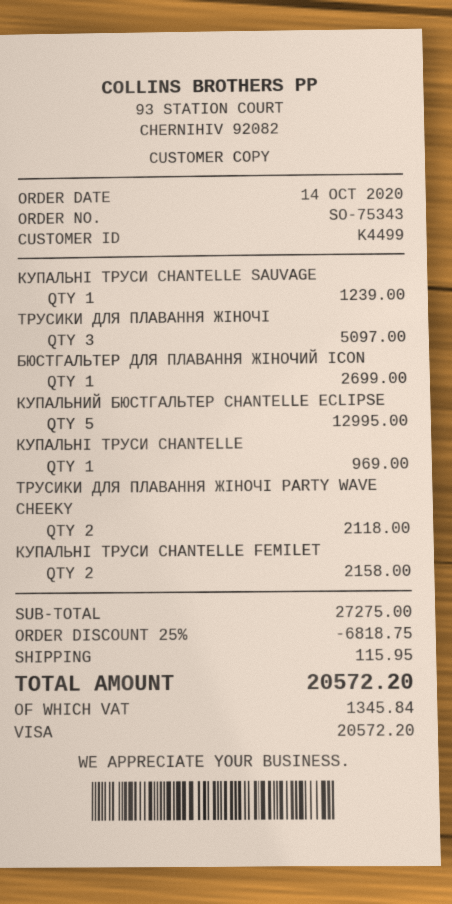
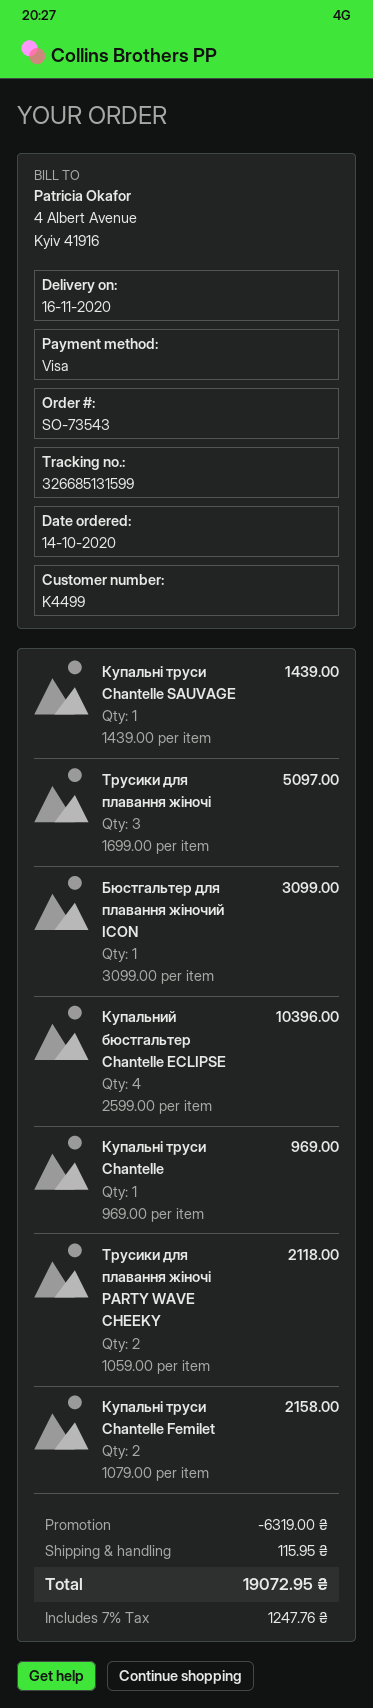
order number: SO-75343 -> SO-73543
КУПАЛЬНІ ТРУСИ CHANTELLE SAUVAGE: 1 for 1239.00 -> 1 for 1439.00
БЮСТГАЛЬТЕР ДЛЯ ПЛАВАННЯ ЖІНОЧИЙ ICON: 1 for 2699.00 -> 1 for 3099.00
КУПАЛЬНИЙ БЮСТГАЛЬТЕР CHANTELLE ECLIPSE: 5 for 12995.00 -> 4 for 10396.00
discount: 6818.75 -> 6319.00
tax: 1345.84 -> 1247.76
total: 20572.20 -> 19072.95

